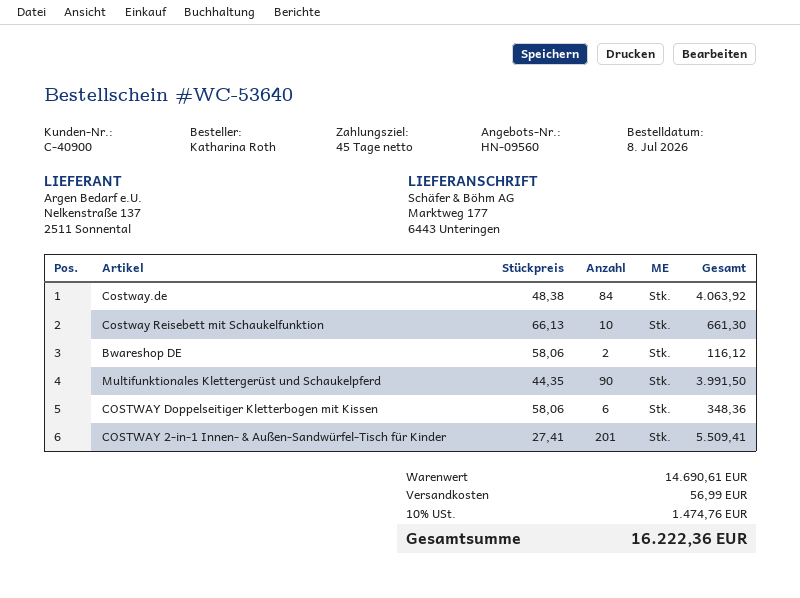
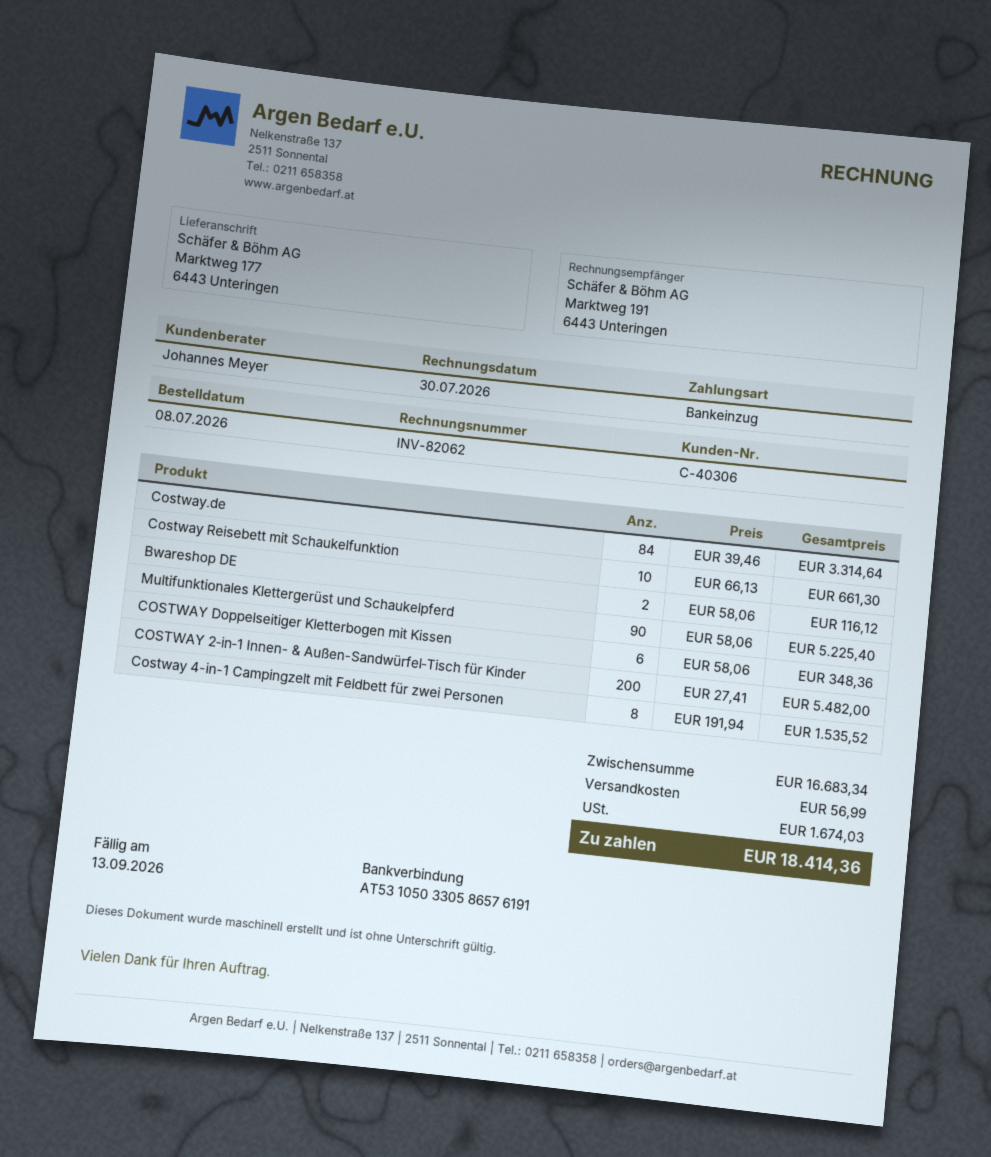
customer number: C-40900 -> C-40306
Costway.de: 84 x 48.38 = 4063.92 -> 84 x 39.46 = 3314.64
Multifunktionales Klettergerüst und Schaukelpferd: 90 x 44.35 = 3991.50 -> 90 x 58.06 = 5225.40
COSTWAY 2‑in‑1 Innen- & Außen-Sandwürfel‑Tisch für Kinder: 201 x 27.41 = 5509.41 -> 200 x 27.41 = 5482.00
Costway 4-in-1 Campingzelt mit Feldbett für zwei Personen: none -> 8 x 191.94 = 1535.52
subtotal: 14690.61 -> 16683.34
tax: 1474.76 -> 1674.03
total: 16222.36 -> 18414.36

